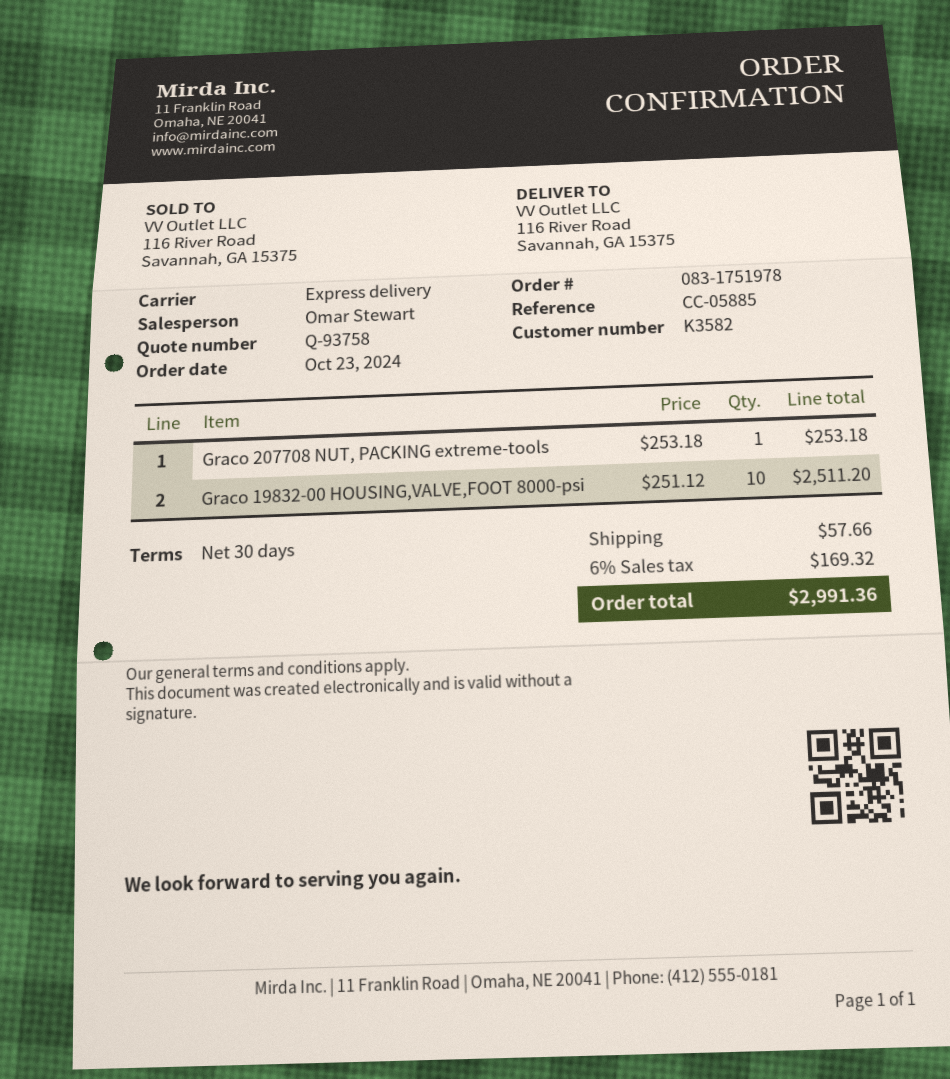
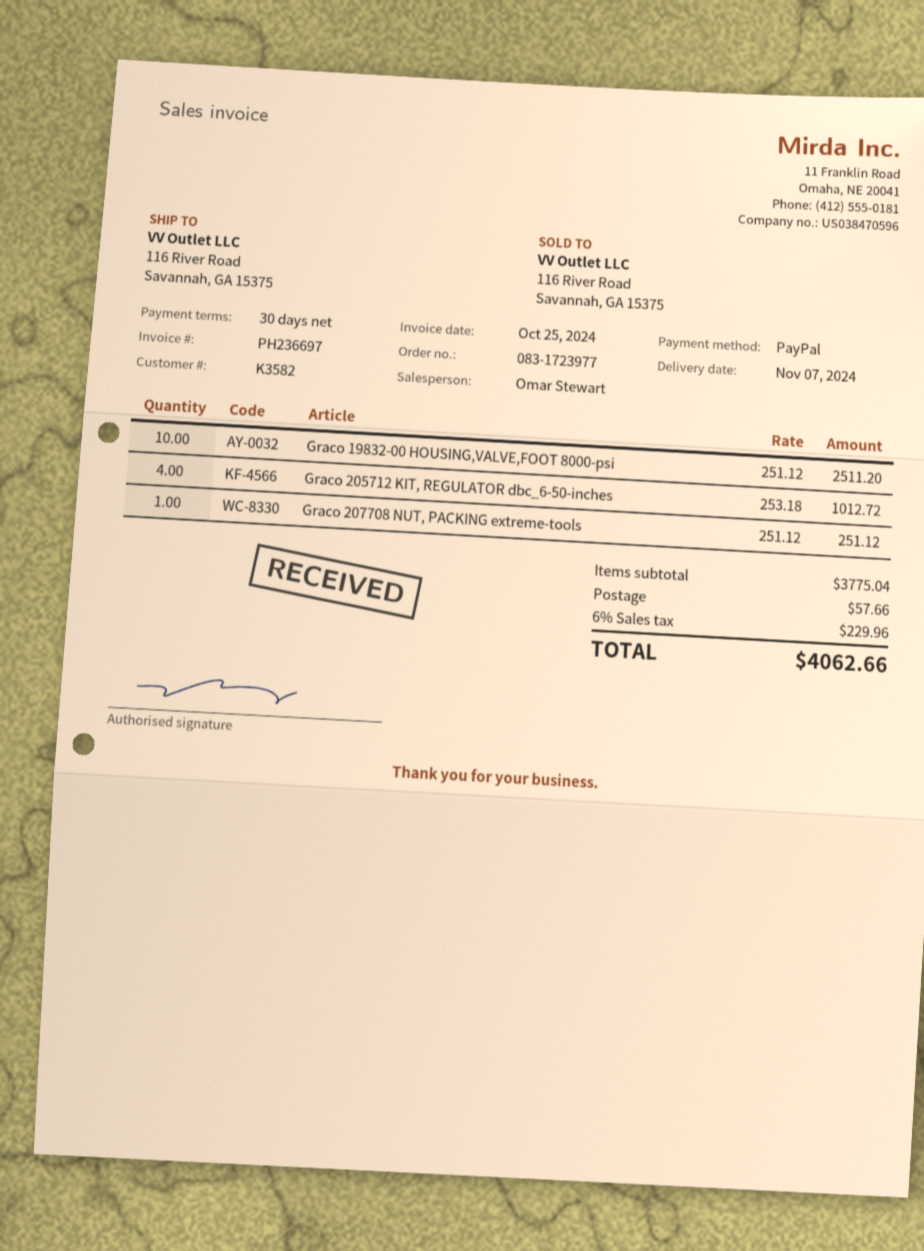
order number: 083-1751978 -> 083-1723977
Graco 207708 NUT, PACKING extreme-tools: 1 x 253.18 = 253.18 -> 1 x 251.12 = 251.12
Graco 205712 KIT, REGULATOR dbc_6-50-inches: none -> 4 x 253.18 = 1012.72
tax: 6% = 169.32 -> 6% = 229.96
total: 2991.36 -> 4062.66

